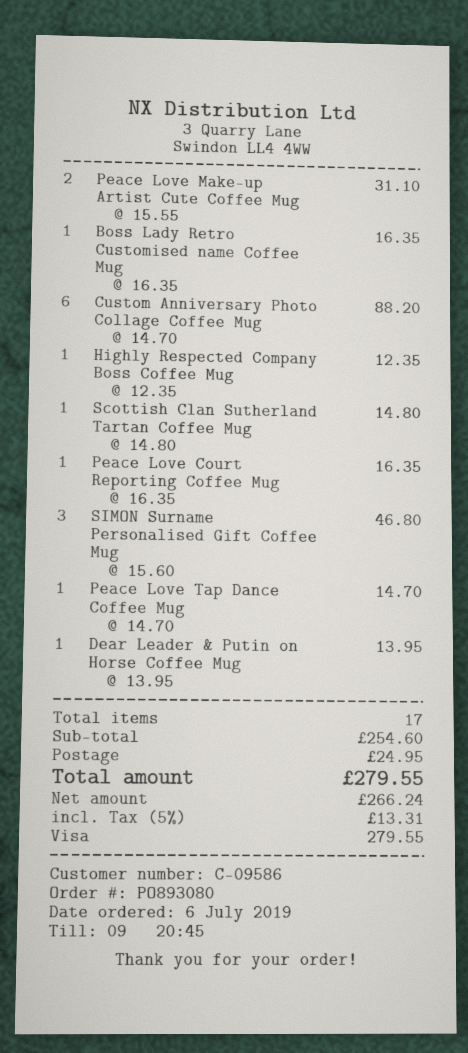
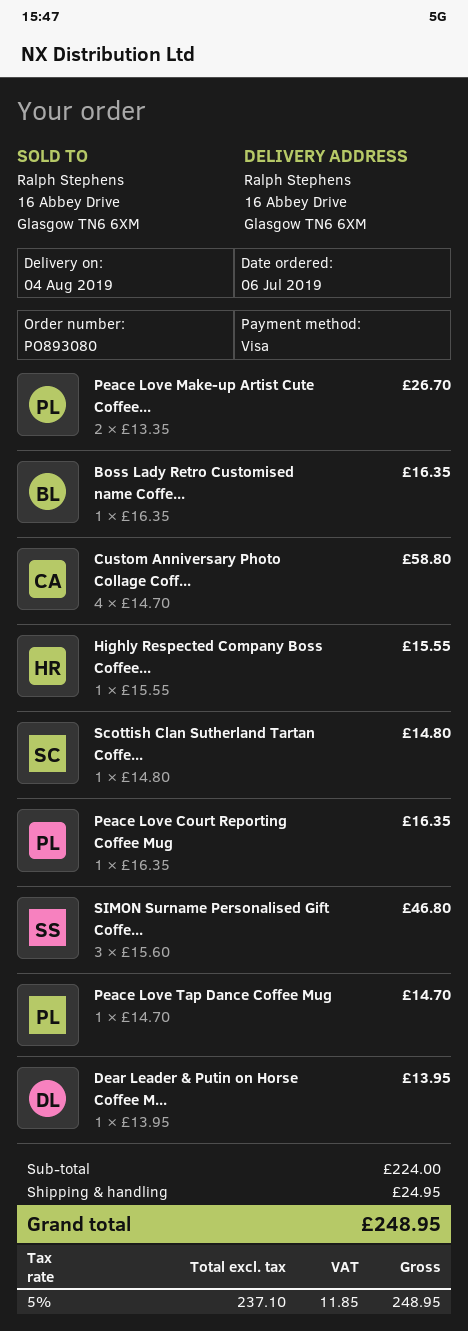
Peace Love Make-up Artist Cute Coffee Mug: 2 x 15.55 = 31.10 -> 2 x 13.35 = 26.70
Custom Anniversary Photo Collage Coffee Mug: 6 x 14.70 = 88.20 -> 4 x 14.70 = 58.80
Highly Respected Company Boss Coffee Mug: 1 x 12.35 = 12.35 -> 1 x 15.55 = 15.55
subtotal: 254.60 -> 224.00
net: 266.24 -> 237.10
tax: 5% = 13.31 -> 5% = 11.85
total: 279.55 -> 248.95

